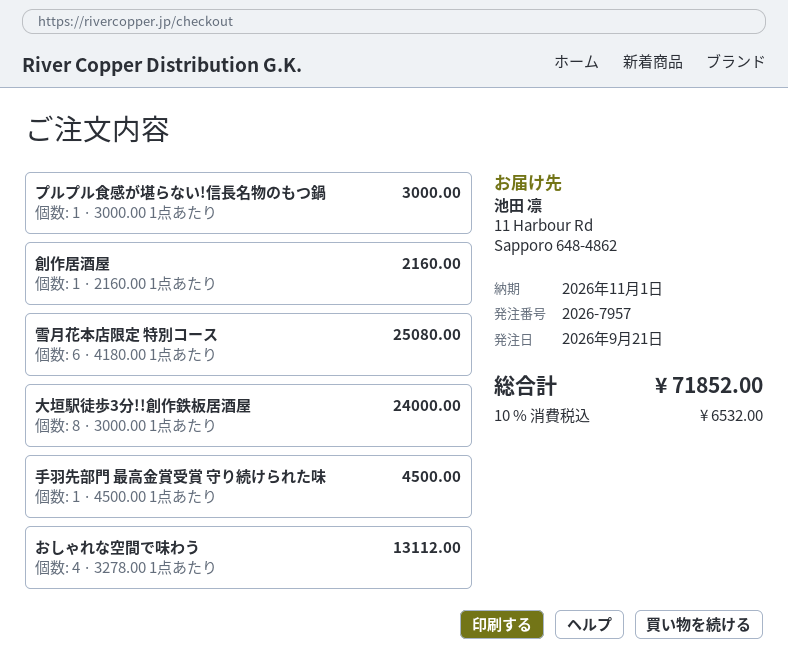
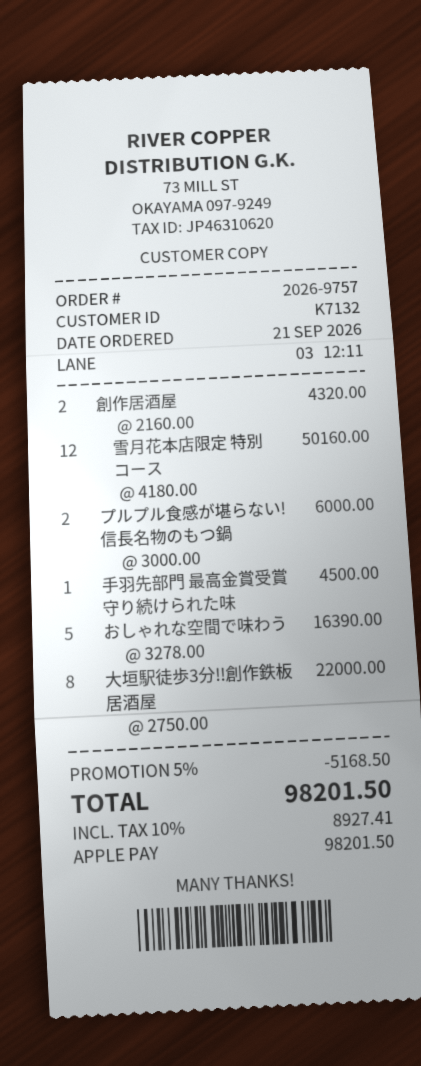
order number: 2026-7957 -> 2026-9757
プルプル食感が堪らない!信長名物のもつ鍋: 1 x 3000.00 = 3000.00 -> 2 x 3000.00 = 6000.00
創作居酒屋: 1 x 2160.00 = 2160.00 -> 2 x 2160.00 = 4320.00
雪月花本店限定 特別コース: 6 x 4180.00 = 25080.00 -> 12 x 4180.00 = 50160.00
大垣駅徒歩3分!!創作鉄板居酒屋: 8 x 3000.00 = 24000.00 -> 8 x 2750.00 = 22000.00
おしゃれな空間で味わう: 4 x 3278.00 = 13112.00 -> 5 x 3278.00 = 16390.00
discount: none -> 5% = 5168.50
tax: 10% = 6532.00 -> 10% = 8927.41
total: 71852.00 -> 98201.50

